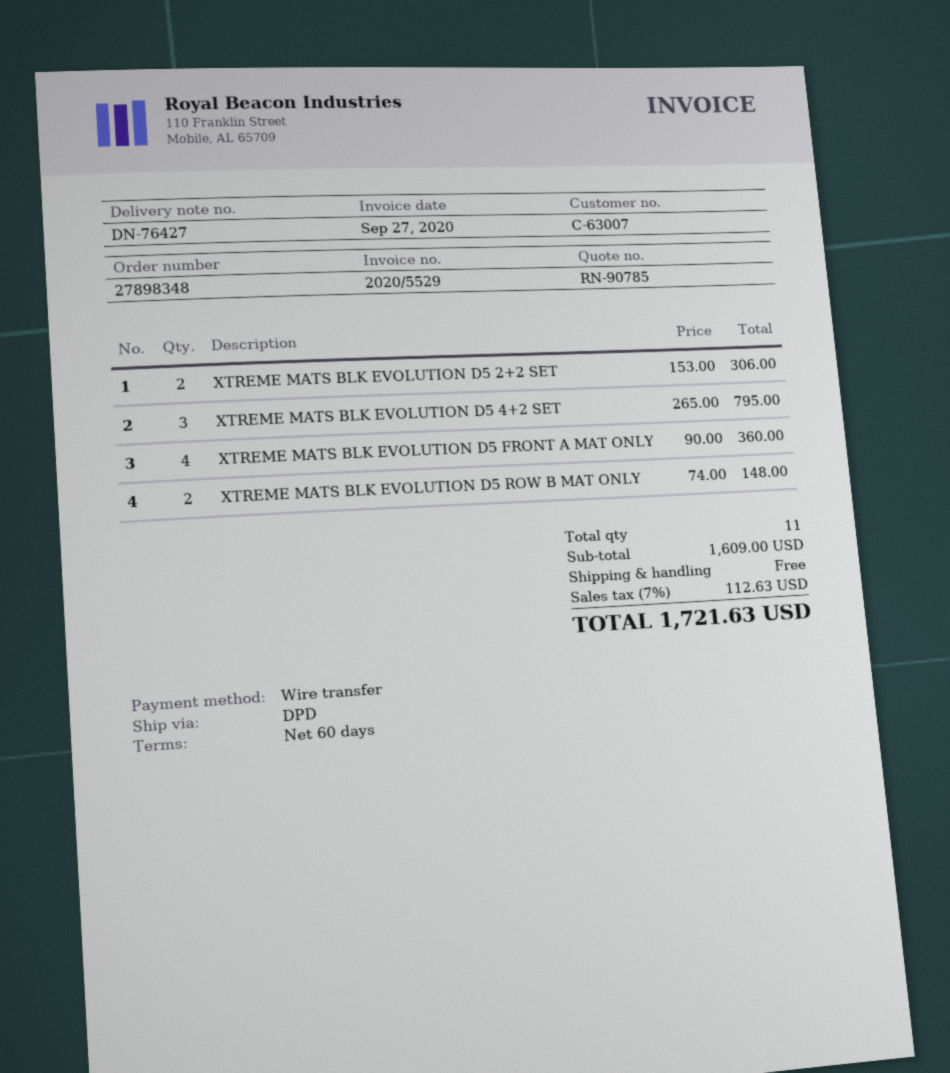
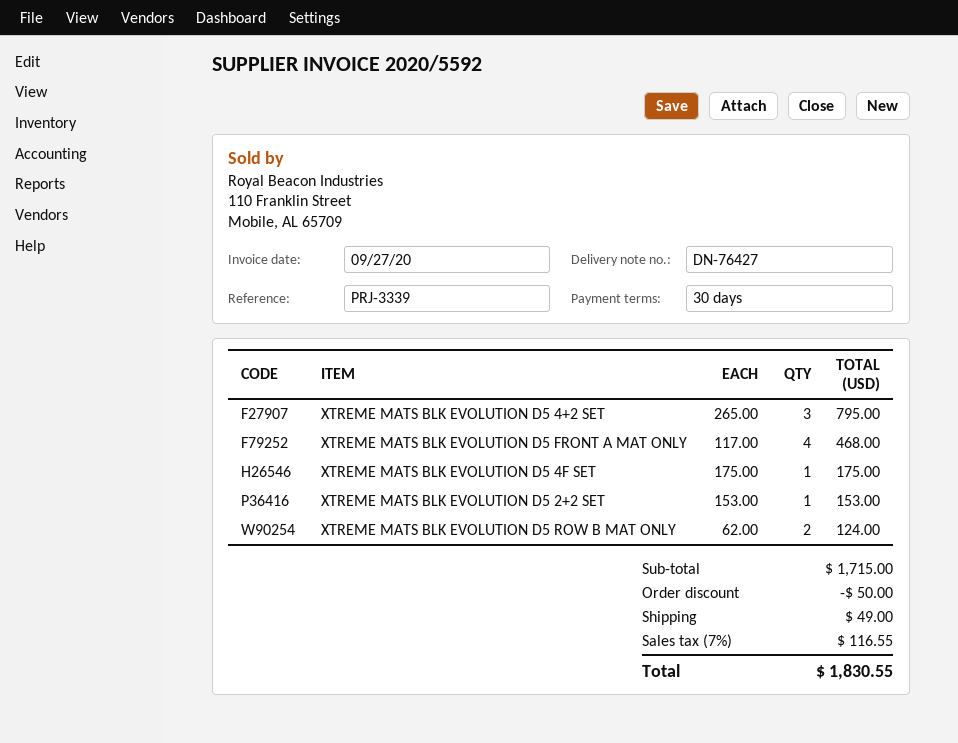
invoice number: 2020/5529 -> 2020/5592
payment terms: 60 days -> 30 days
XTREME MATS BLK EVOLUTION D5 2+2 SET: 2 x 153.00 = 306.00 -> 1 x 153.00 = 153.00
XTREME MATS BLK EVOLUTION D5 FRONT A MAT ONLY: 4 x 90.00 = 360.00 -> 4 x 117.00 = 468.00
XTREME MATS BLK EVOLUTION D5 ROW B MAT ONLY: 2 x 74.00 = 148.00 -> 2 x 62.00 = 124.00
XTREME MATS BLK EVOLUTION D5 4F SET: none -> 1 x 175.00 = 175.00
subtotal: 1609.00 -> 1715.00
discount: none -> 50.00
shipping: 0.00 -> 49.00
tax: 7% = 112.63 -> 7% = 116.55
total: 1721.63 -> 1830.55

